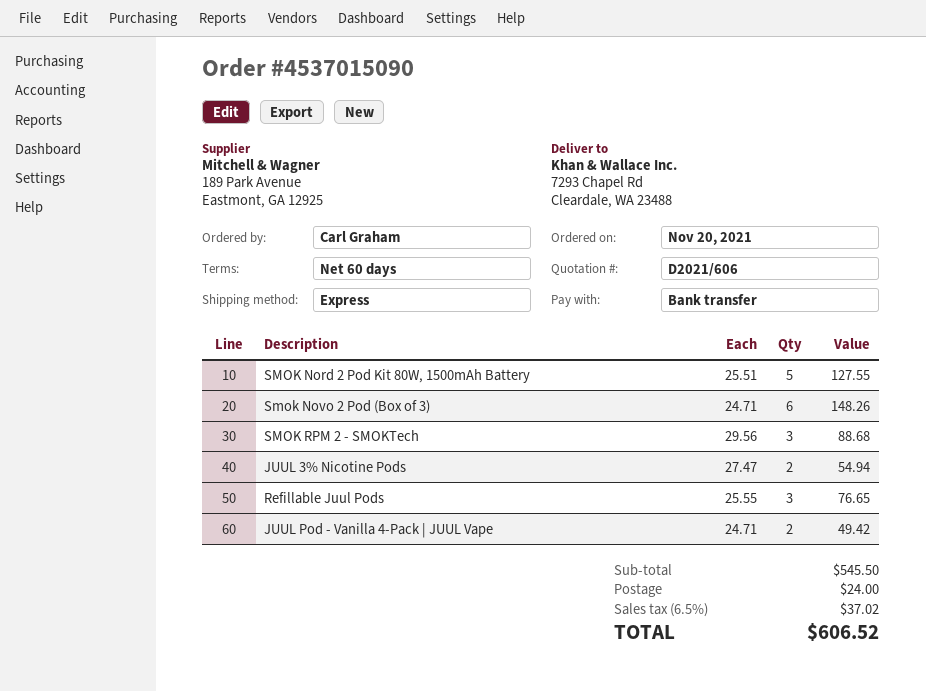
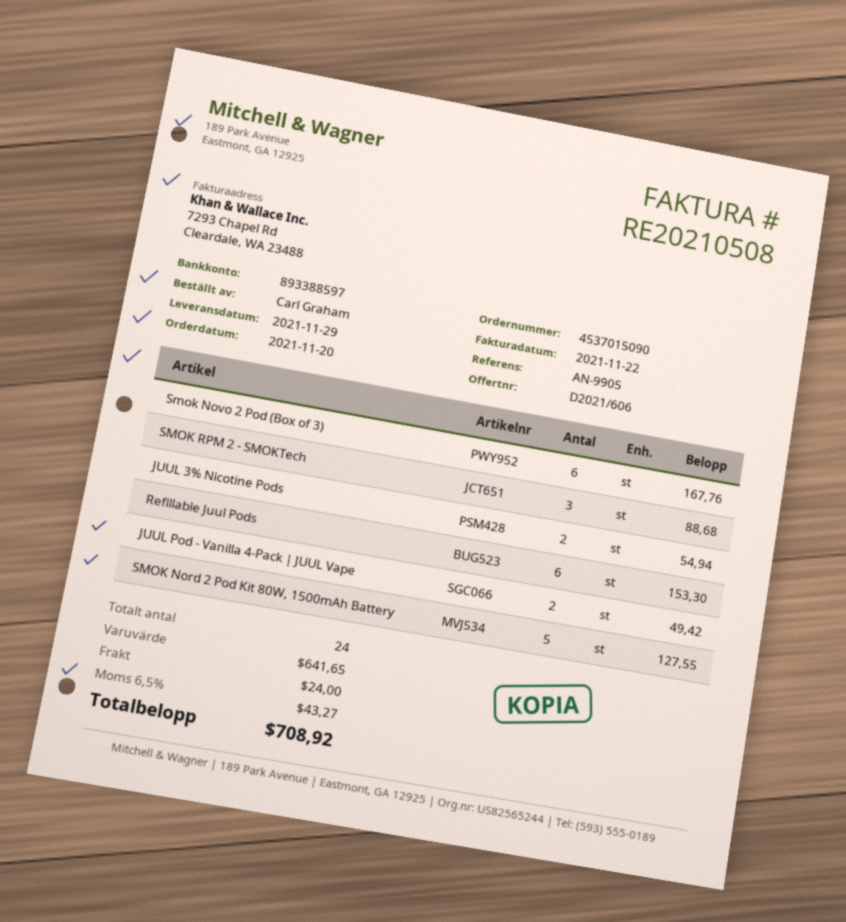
Smok Novo 2 Pod (Box of 3): 6 for 148.26 -> 6 for 167.76
Refillable Juul Pods: 3 for 76.65 -> 6 for 153.30
subtotal: 545.50 -> 641.65
tax: 6.5% = 37.02 -> 6.5% = 43.27
total: 606.52 -> 708.92

